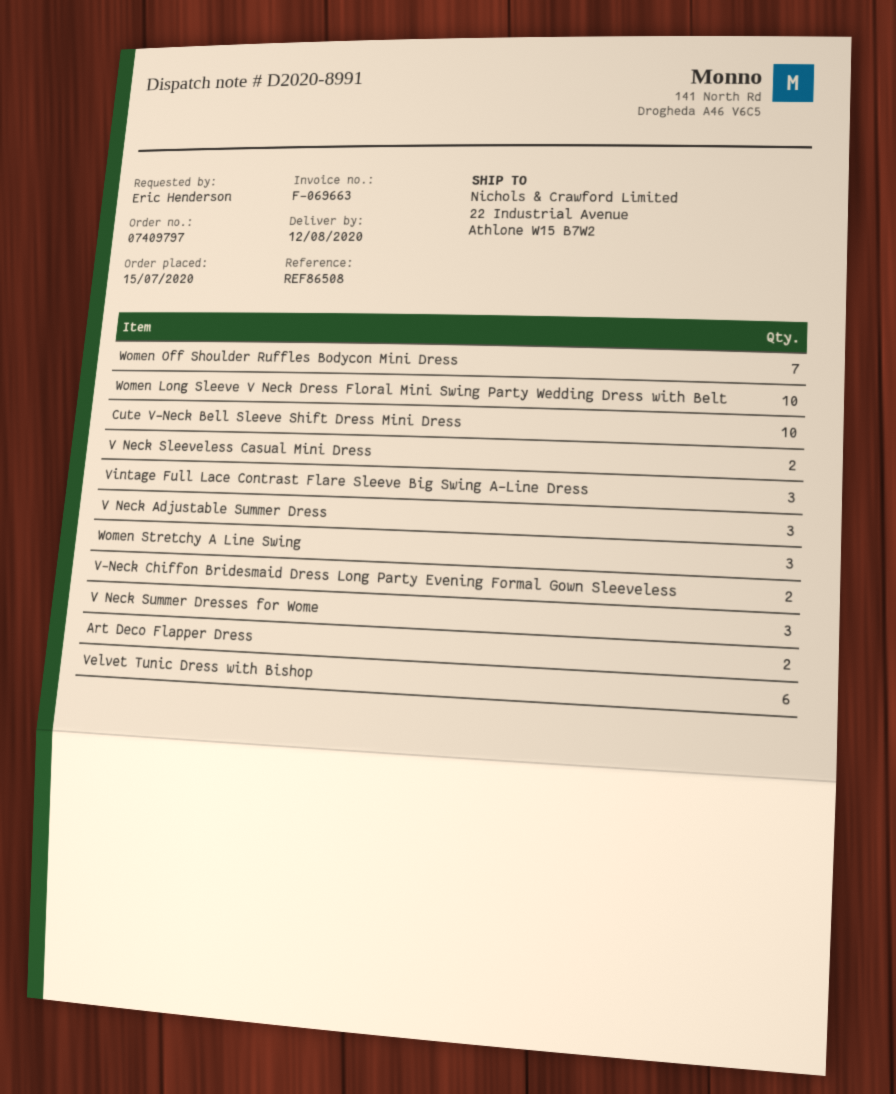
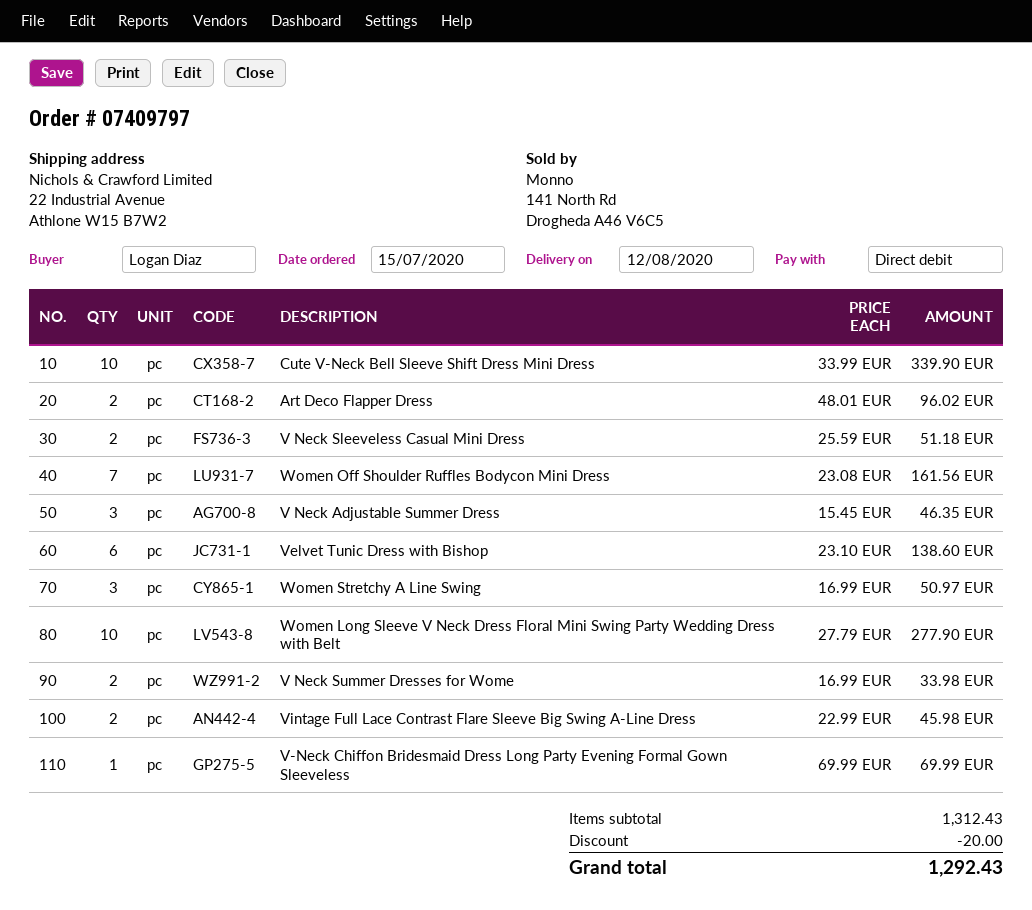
ordered by: Eric Henderson -> Logan Diaz
Vintage Full Lace Contrast Flare Sleeve Big Swing A-Line Dress: 3 -> 2
V-Neck Chiffon Bridesmaid Dress Long Party Evening Formal Gown Sleeveless: 2 -> 1
V Neck Summer Dresses for Wome: 3 -> 2

